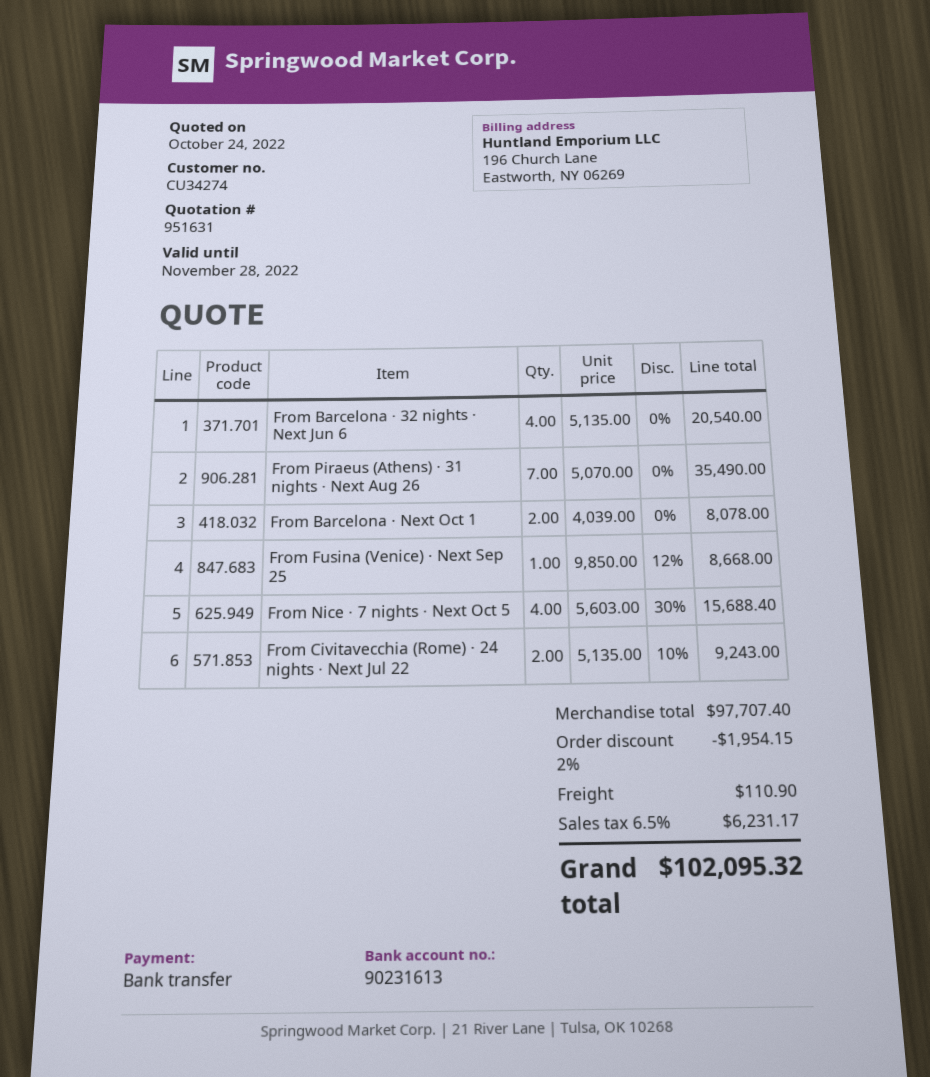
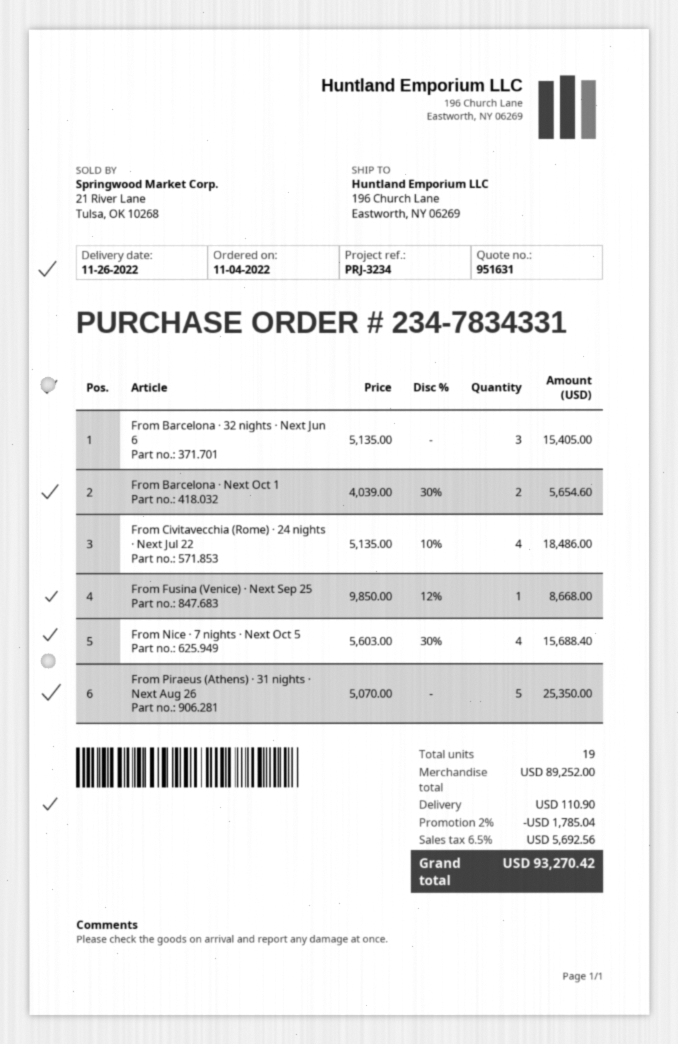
From Barcelona · 32 nights · Next Jun 6: 4 x 5135.00 = 20540.00 -> 3 x 5135.00 = 15405.00
From Piraeus (Athens) · 31 nights · Next Aug 26: 7 x 5070.00 = 35490.00 -> 5 x 5070.00 = 25350.00
From Barcelona · Next Oct 1: 2 x 4039.00 = 8078.00 -> 2 x 4039.00 - 30% = 5654.60
From Civitavecchia (Rome) · 24 nights · Next Jul 22: 2 x 5135.00 - 10% = 9243.00 -> 4 x 5135.00 - 10% = 18486.00
subtotal: 97707.40 -> 89252.00
discount: 2% = 1954.15 -> 2% = 1785.04
tax: 6.5% = 6231.17 -> 6.5% = 5692.56
total: 102095.32 -> 93270.42

